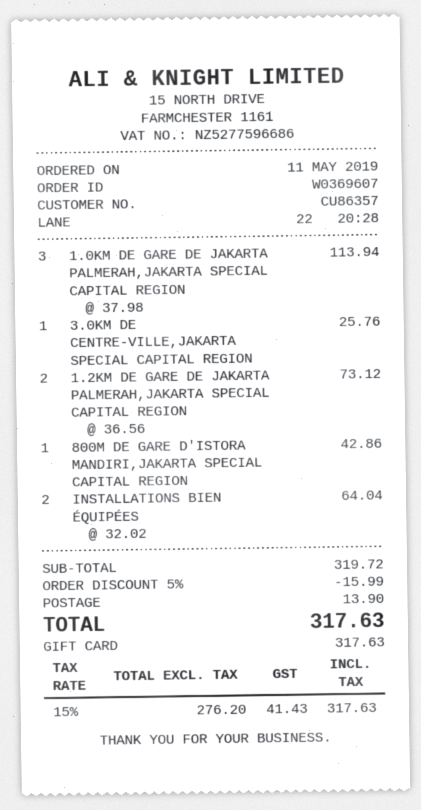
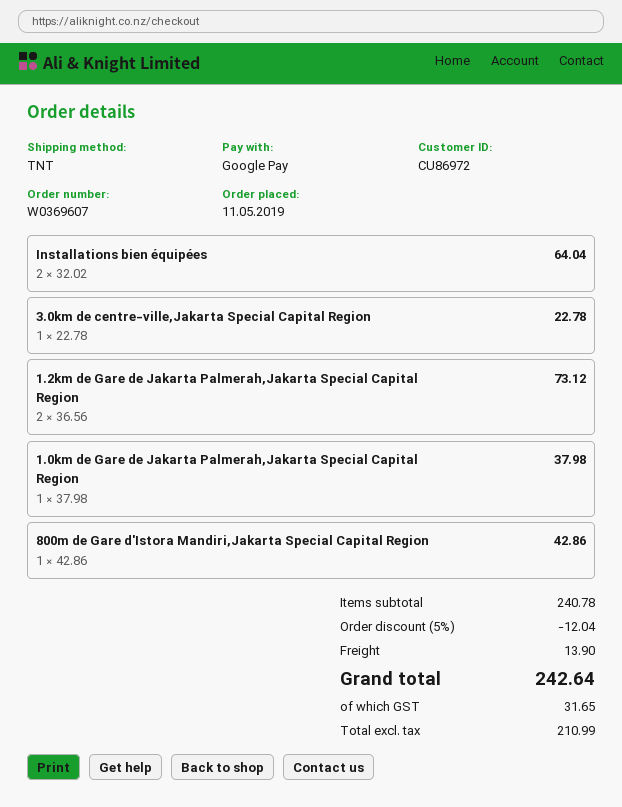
customer number: CU86357 -> CU86972
payment method: gift card -> Google Pay
1.0KM DE GARE DE JAKARTA PALMERAH,JAKARTA SPECIAL CAPITAL REGION: 3 x 37.98 = 113.94 -> 1 x 37.98 = 37.98
3.0KM DE CENTRE-VILLE,JAKARTA SPECIAL CAPITAL REGION: 1 x 25.76 = 25.76 -> 1 x 22.78 = 22.78
subtotal: 319.72 -> 240.78
discount: 5% = 15.99 -> 5% = 12.04
net: 276.20 -> 210.99
tax: 41.43 -> 31.65
total: 317.63 -> 242.64

